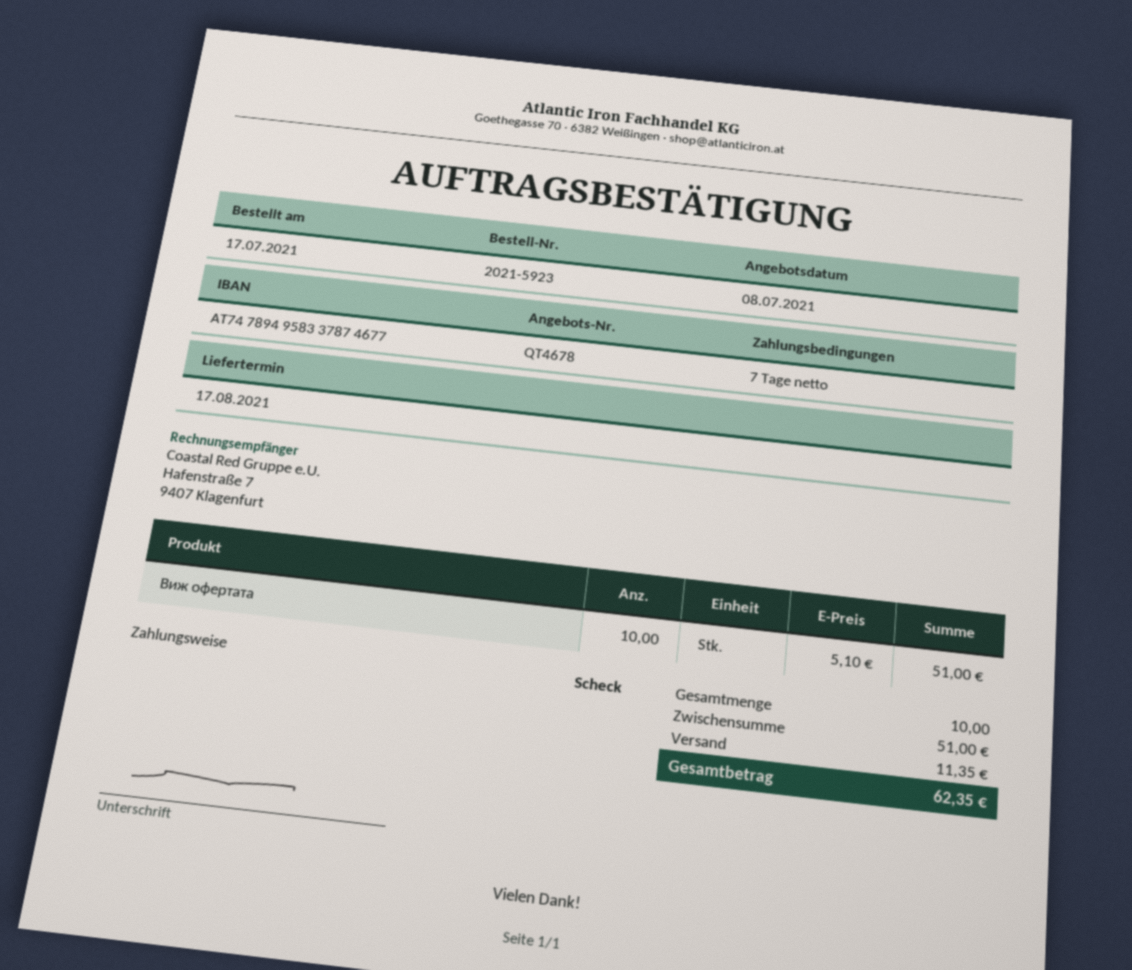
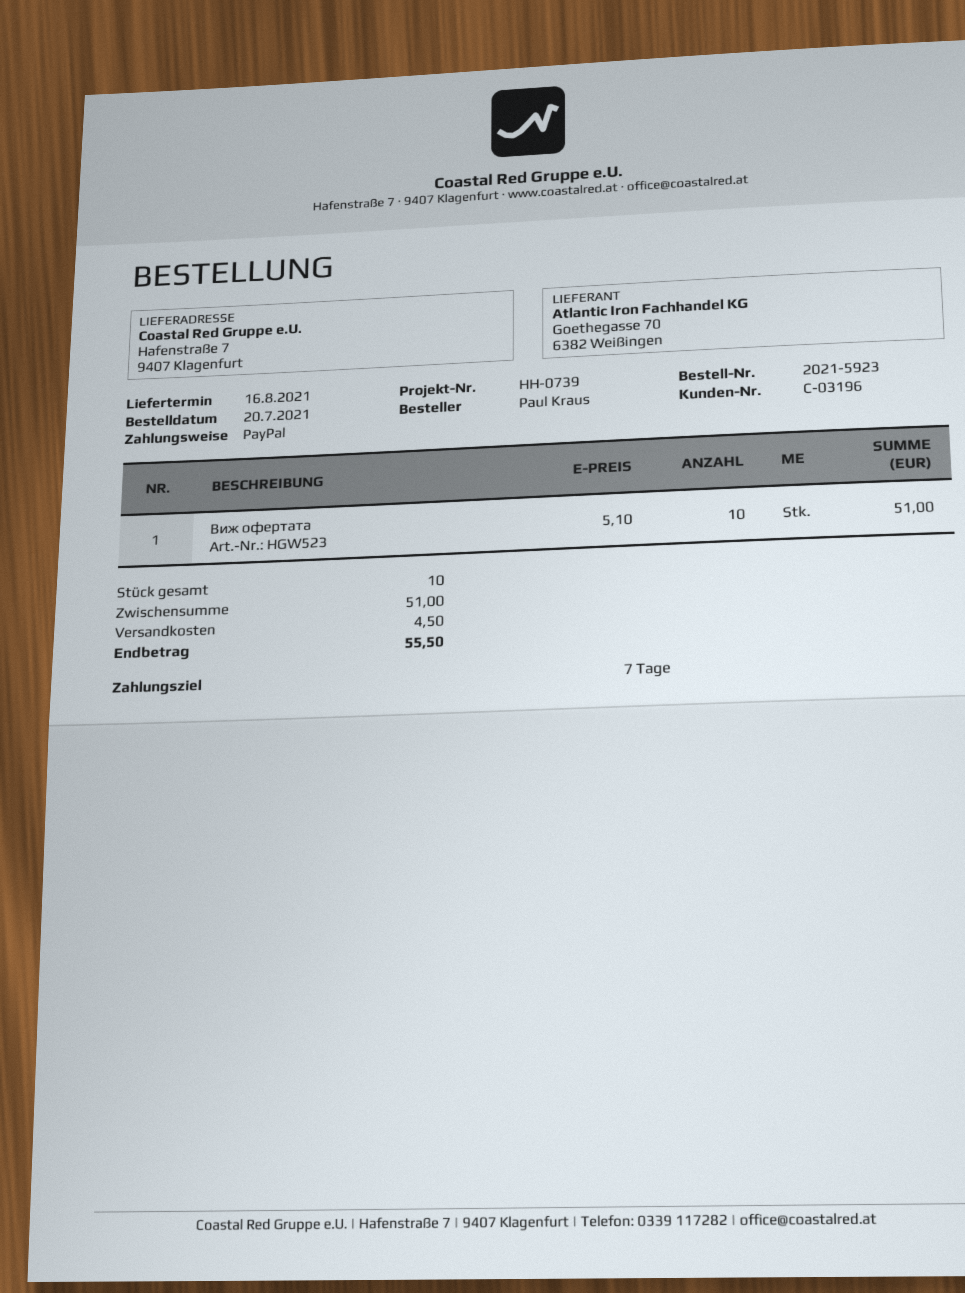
order date: 2021-07-17 -> 2021-07-20
delivery date: 2021-08-17 -> 2021-08-16
payment method: cheque -> PayPal
shipping: 11.35 -> 4.50
total: 62.35 -> 55.50

